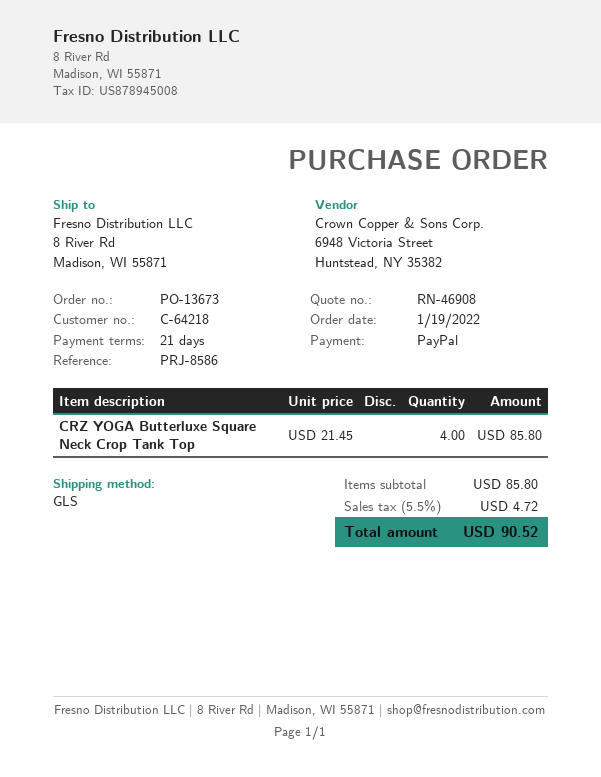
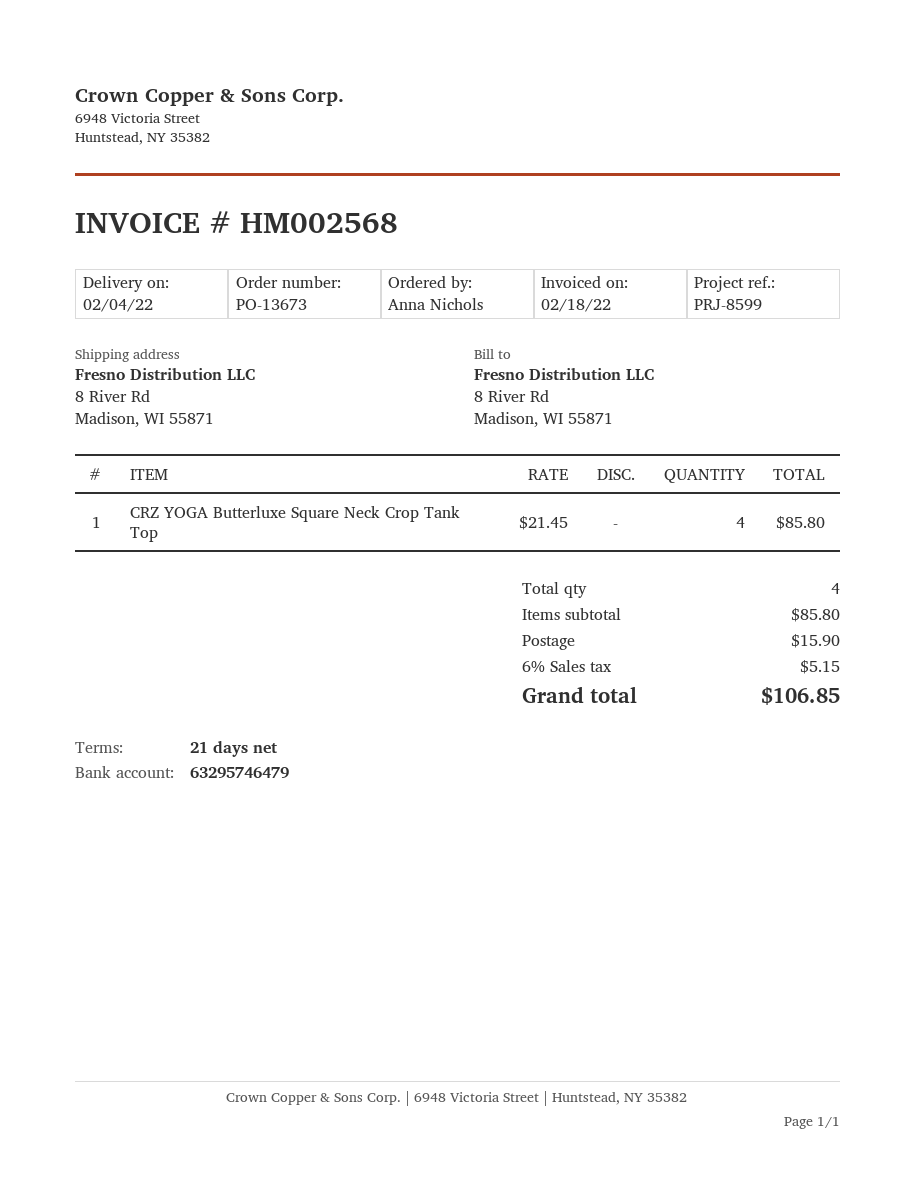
reference: PRJ-8586 -> PRJ-8599
shipping: none -> 15.90
tax: 5.5% = 4.72 -> 6% = 5.15
total: 90.52 -> 106.85

